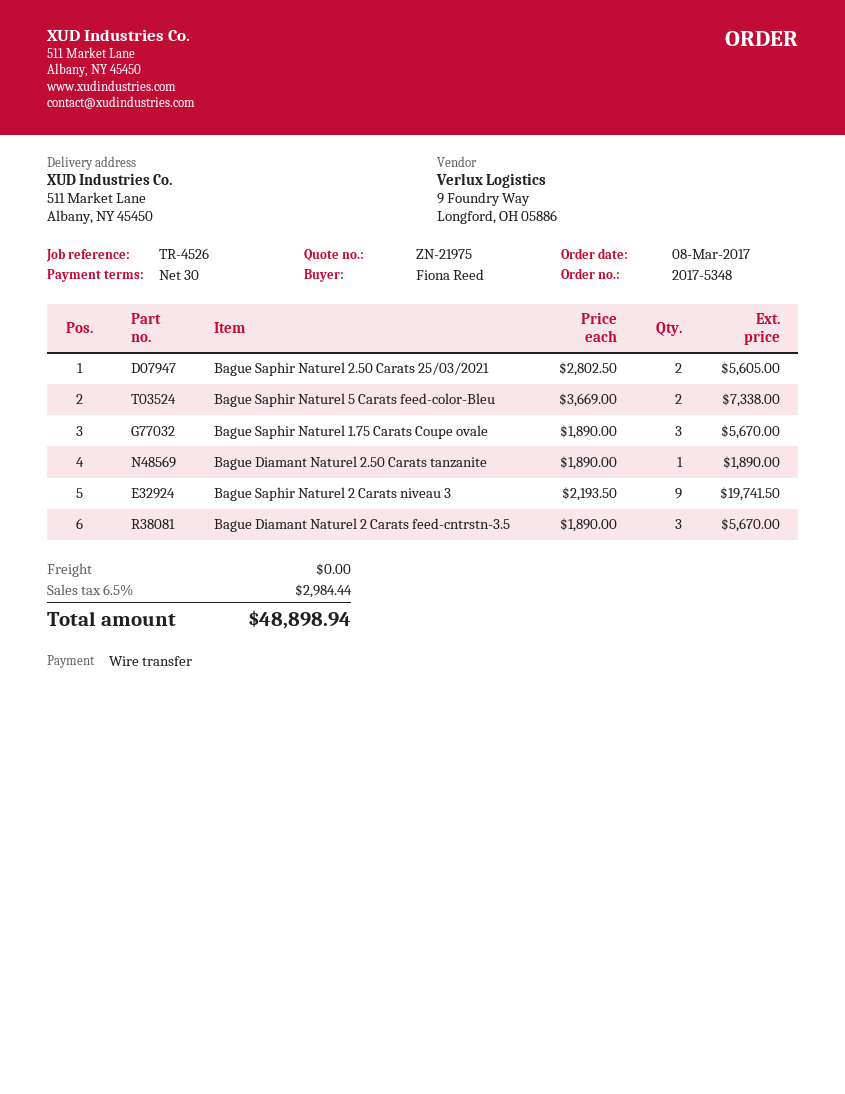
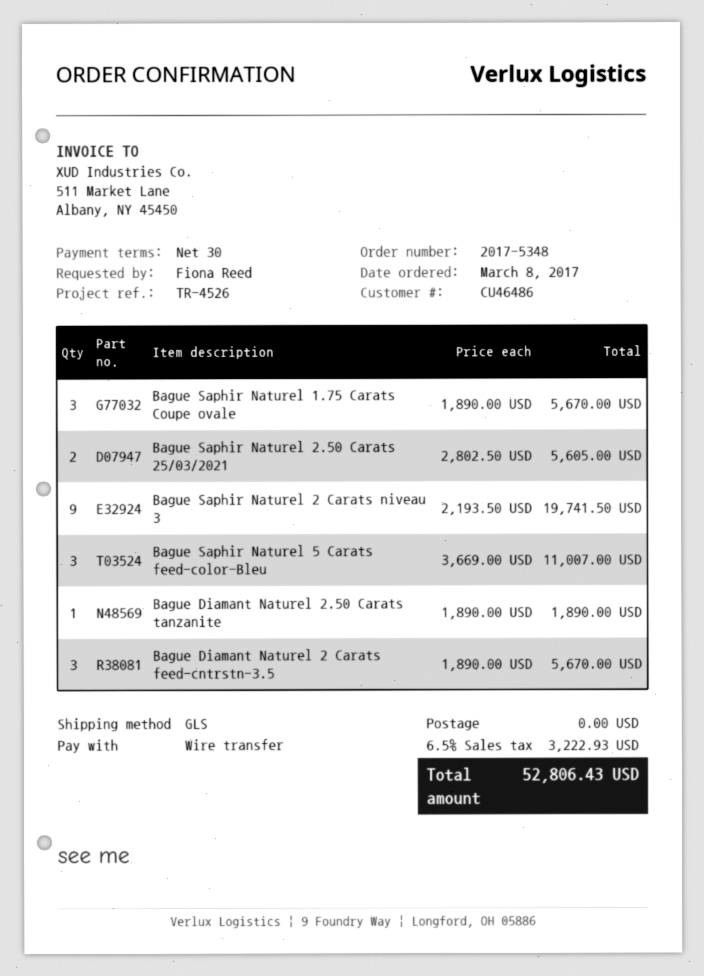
Bague Saphir Naturel 5 Carats feed-color-Bleu: 2 x 3669.00 = 7338.00 -> 3 x 3669.00 = 11007.00
tax: 6.5% = 2984.44 -> 6.5% = 3222.93
total: 48898.94 -> 52806.43

